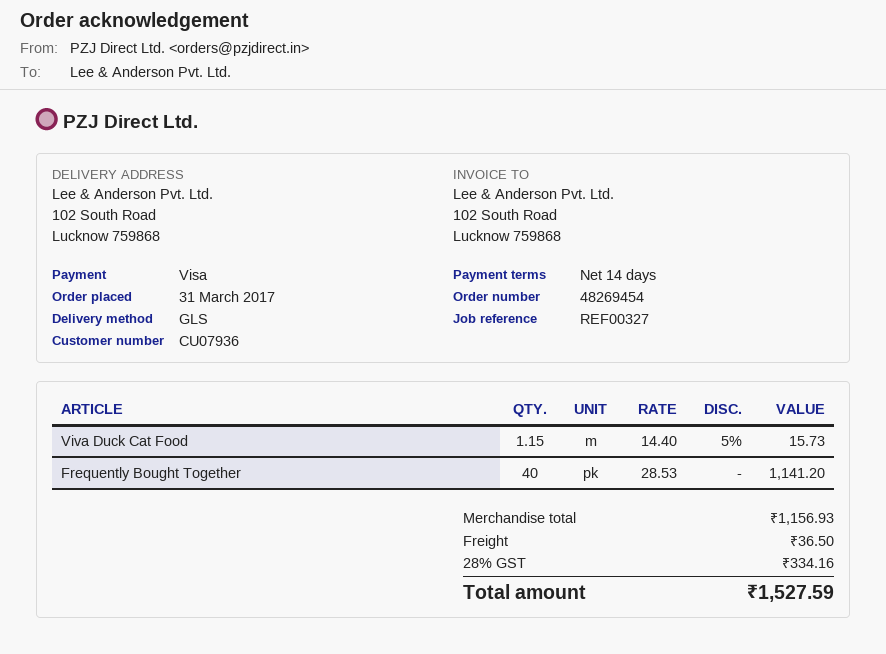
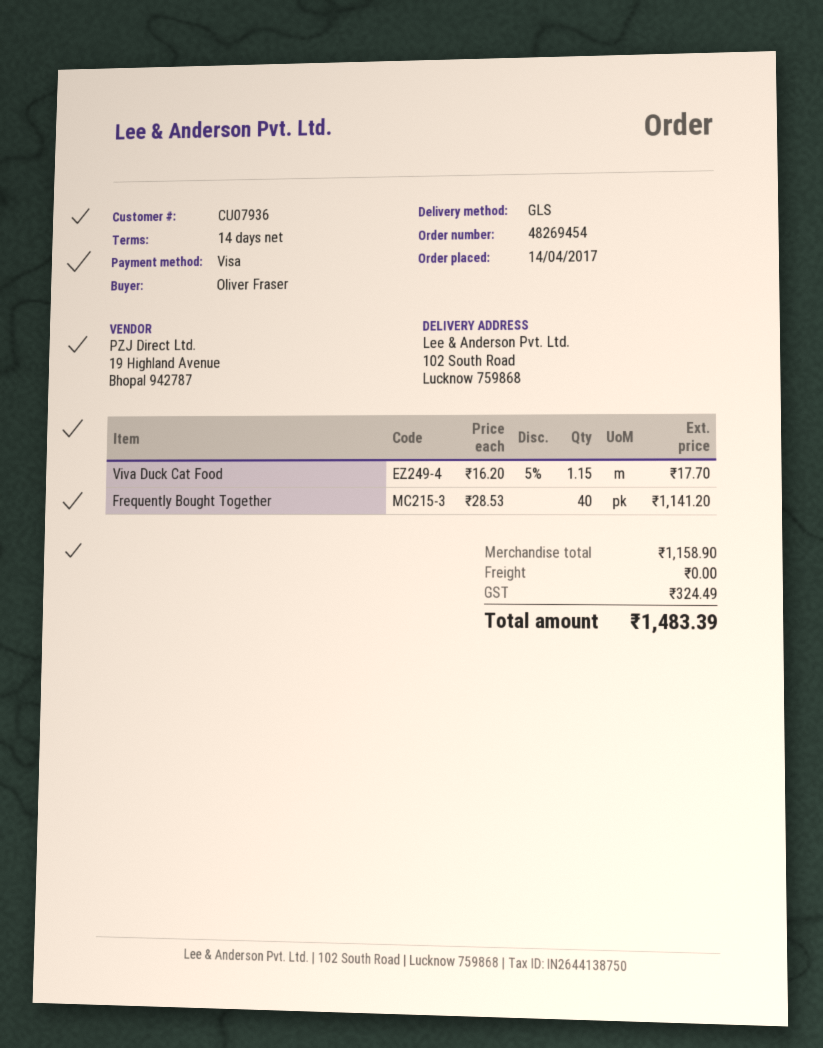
order date: 2017-03-31 -> 2017-04-14
Viva Duck Cat Food: 1.15 x 14.40 - 5% = 15.73 -> 1.15 x 16.20 - 5% = 17.70
subtotal: 1156.93 -> 1158.90
shipping: 36.50 -> 0.00
tax: 334.16 -> 324.49
total: 1527.59 -> 1483.39

